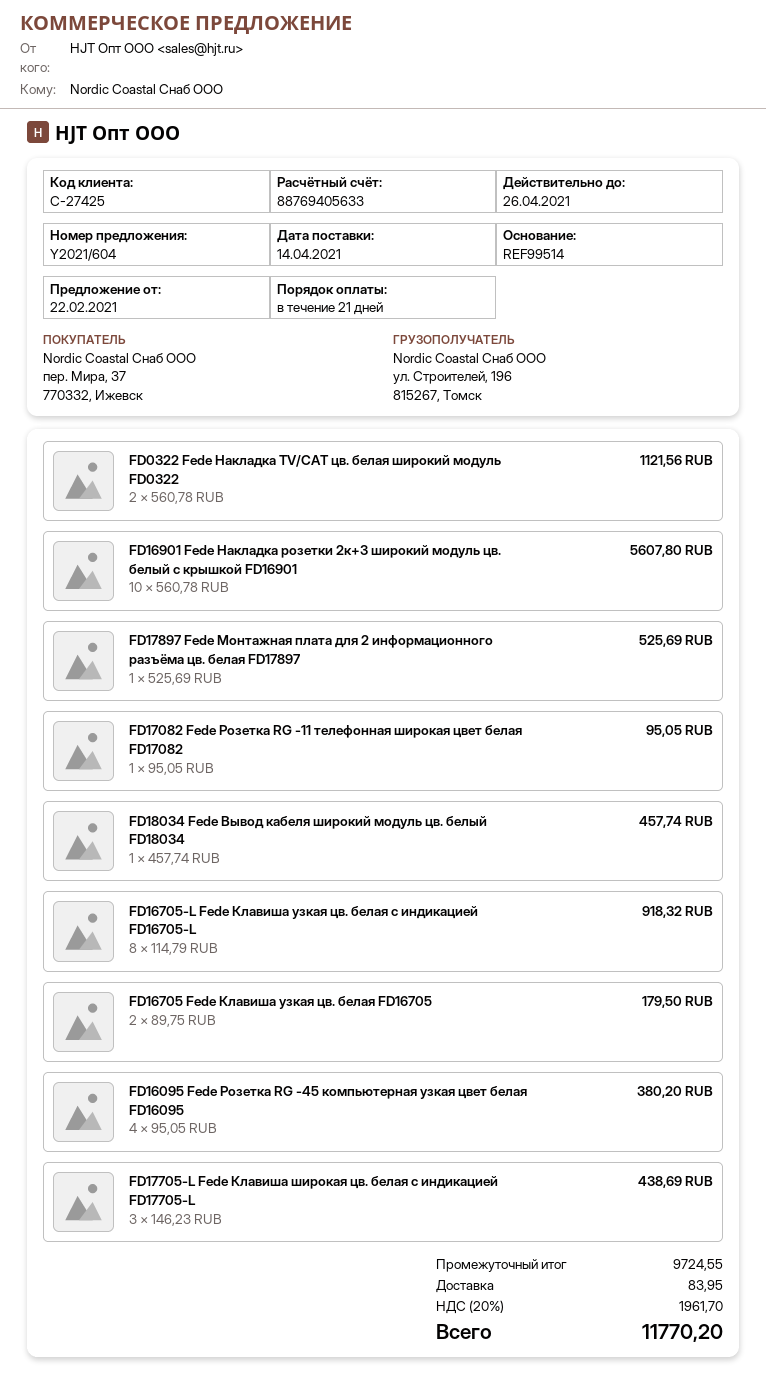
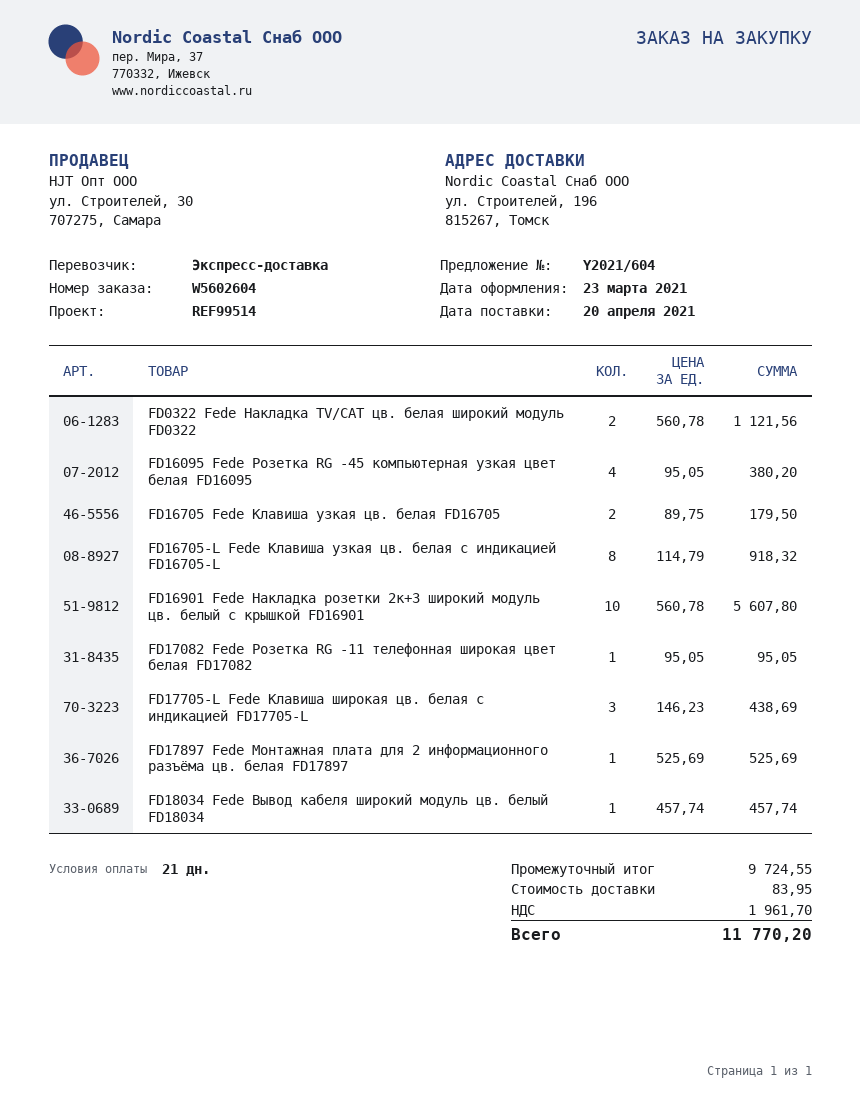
delivery date: 2021-04-14 -> 2021-04-20

